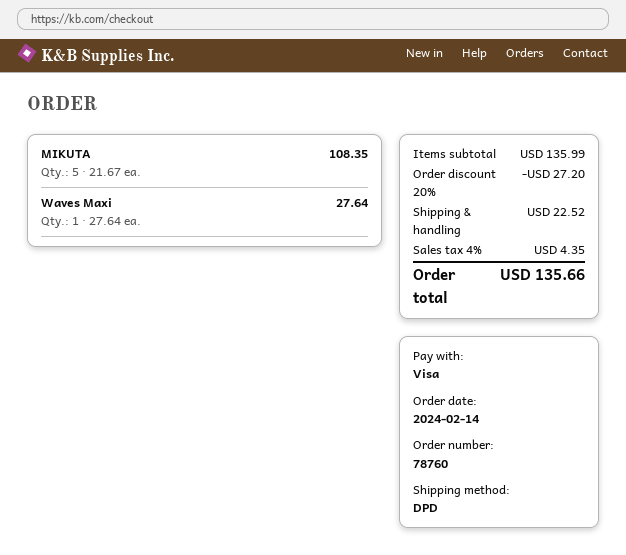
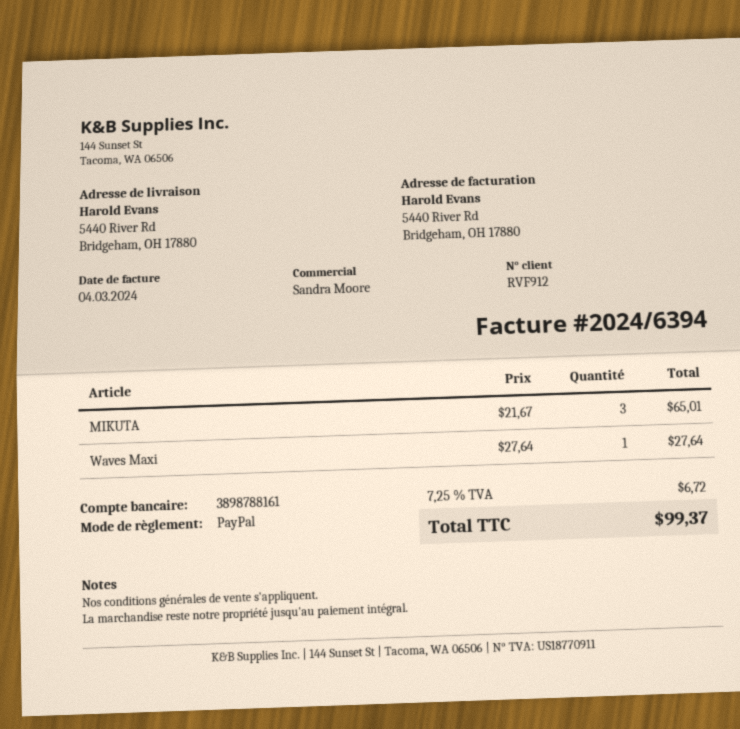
payment method: Visa -> PayPal
MIKUTA: 5 x 21.67 = 108.35 -> 3 x 21.67 = 65.01
discount: 20% = 27.20 -> none
shipping: 22.52 -> none
tax: 4% = 4.35 -> 7.25% = 6.72
total: 135.66 -> 99.37

